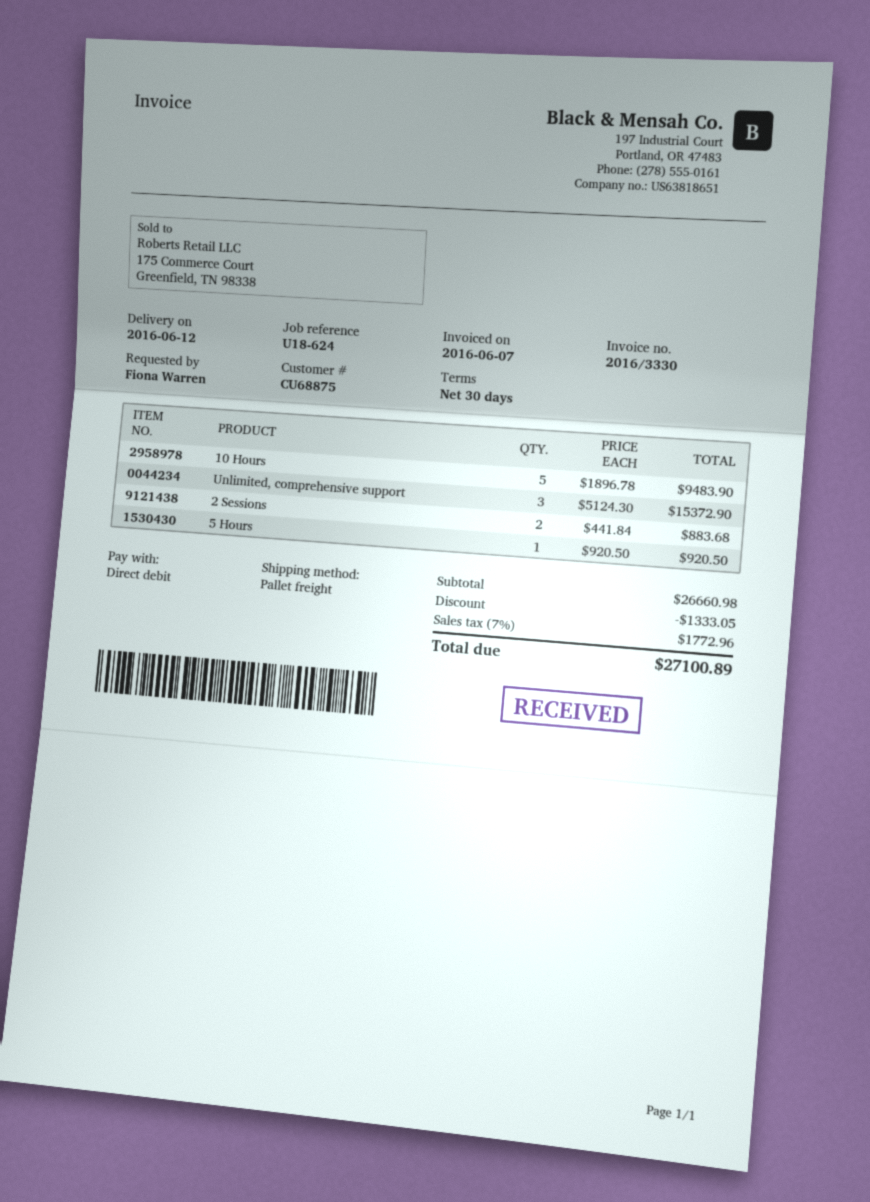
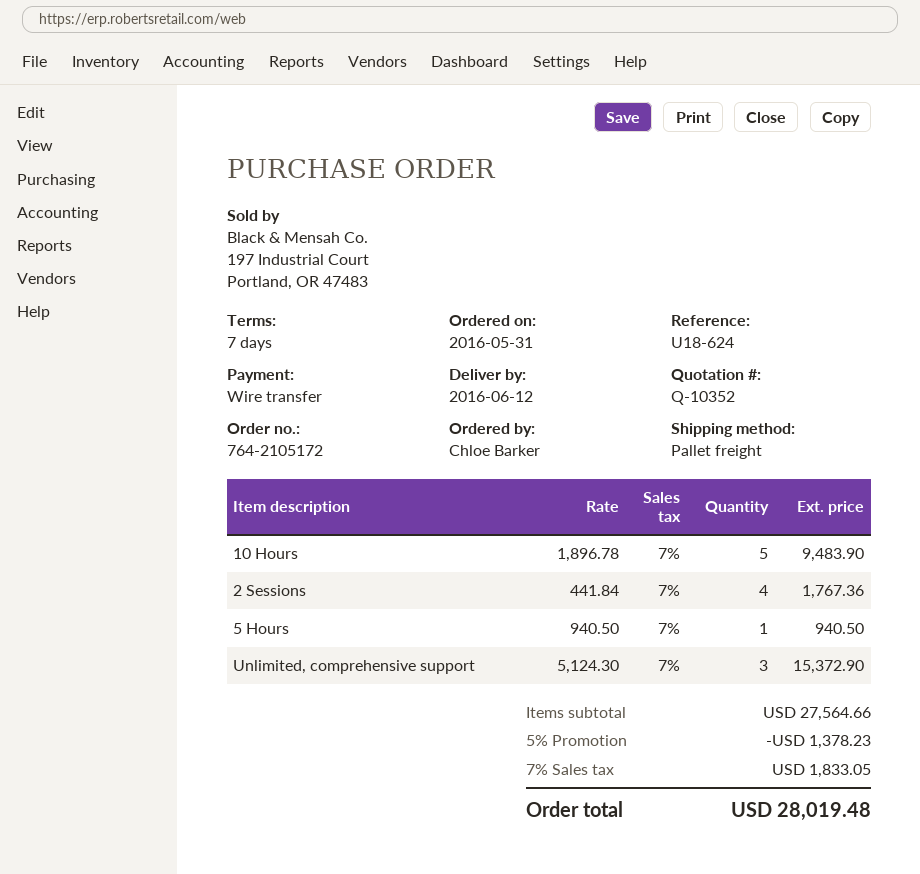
payment terms: 30 days -> 7 days
ordered by: Fiona Warren -> Chloe Barker
payment method: direct debit -> bank transfer
2 Sessions: 2 x 441.84 = 883.68 -> 4 x 441.84 = 1767.36
5 Hours: 1 x 920.50 = 920.50 -> 1 x 940.50 = 940.50
subtotal: 26660.98 -> 27564.66
discount: 1333.05 -> 1378.23
tax: 7% = 1772.96 -> 7% = 1833.05
total: 27100.89 -> 28019.48

